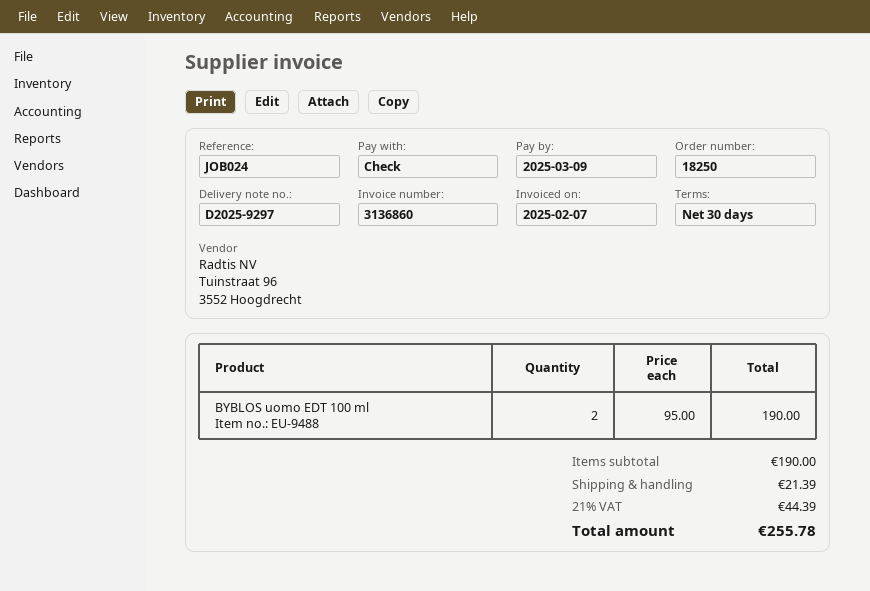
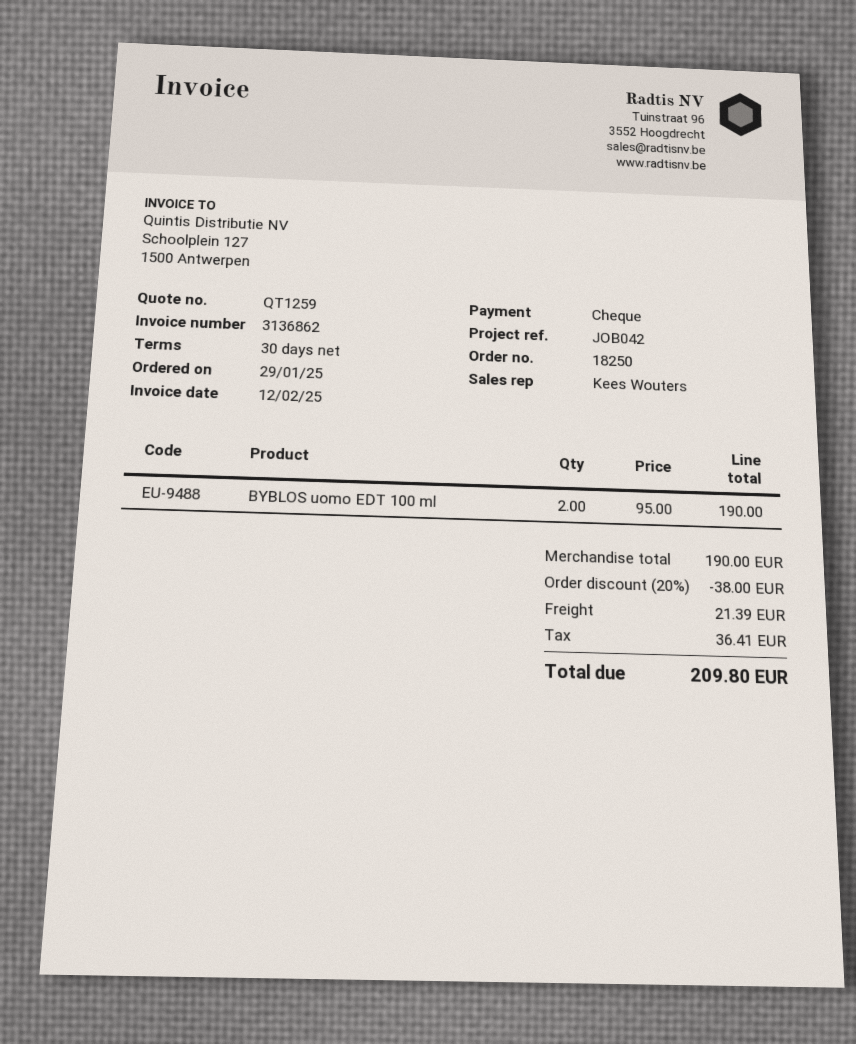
invoice number: 3136860 -> 3136862
invoice date: 2025-02-07 -> 2025-02-12
reference: JOB024 -> JOB042
discount: none -> 20% = 38.00
tax: 44.39 -> 36.41
total: 255.78 -> 209.80

